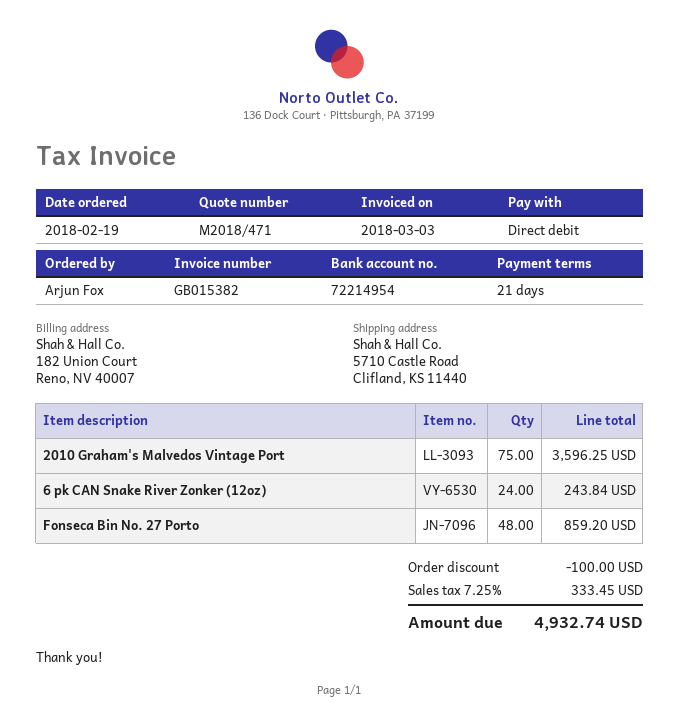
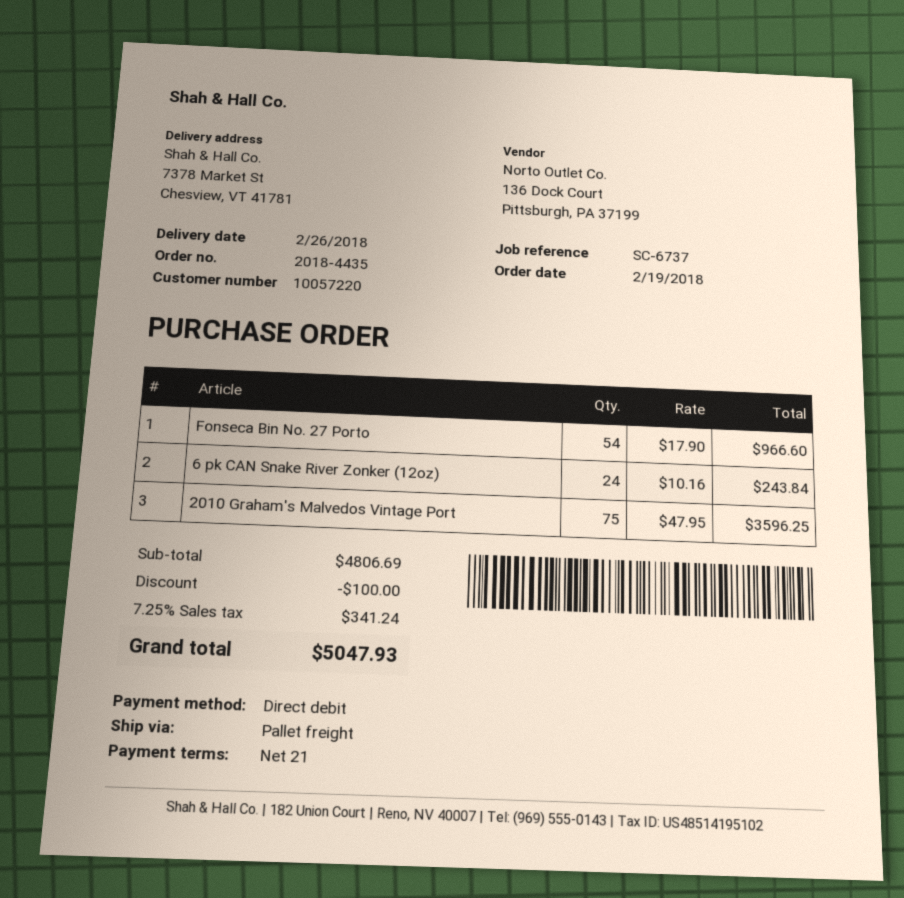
ship to: 5710 Castle Road, Clifland, KS 11440 -> 7378 Market St, Chesview, VT 41781
Fonseca Bin No. 27 Porto: 48 for 859.20 -> 54 for 966.60
tax: 7.25% = 333.45 -> 7.25% = 341.24
total: 4932.74 -> 5047.93

